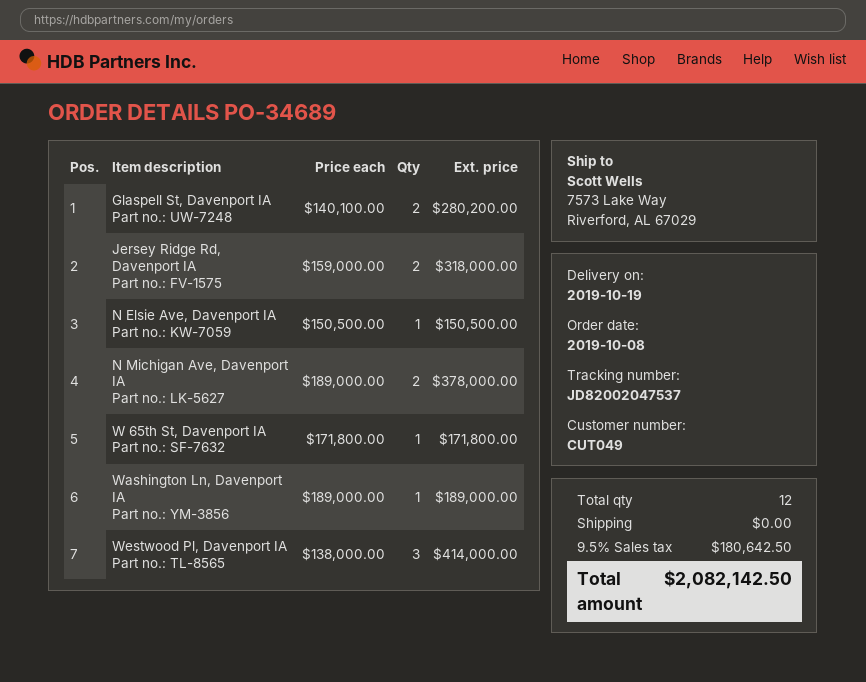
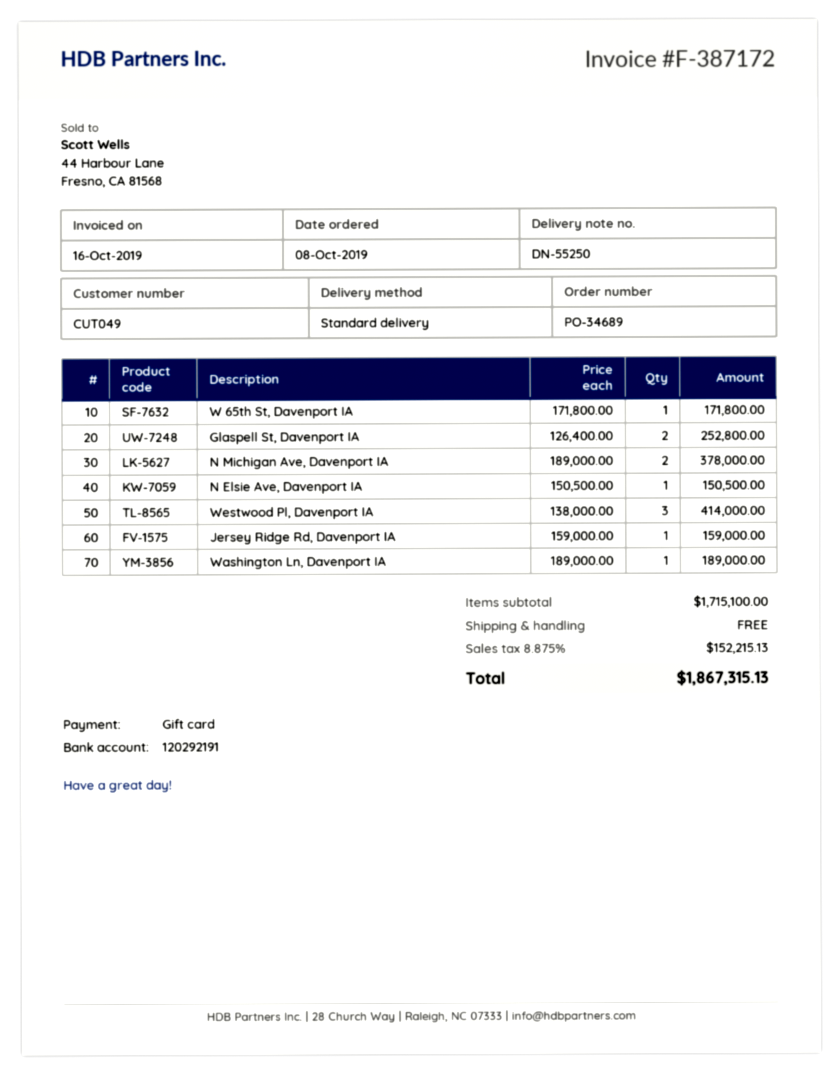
Glaspell St, Davenport IA: 2 x 140100.00 = 280200.00 -> 2 x 126400.00 = 252800.00
Jersey Ridge Rd, Davenport IA: 2 x 159000.00 = 318000.00 -> 1 x 159000.00 = 159000.00
tax: 9.5% = 180642.50 -> 8.875% = 152215.13
total: 2082142.50 -> 1867315.13

